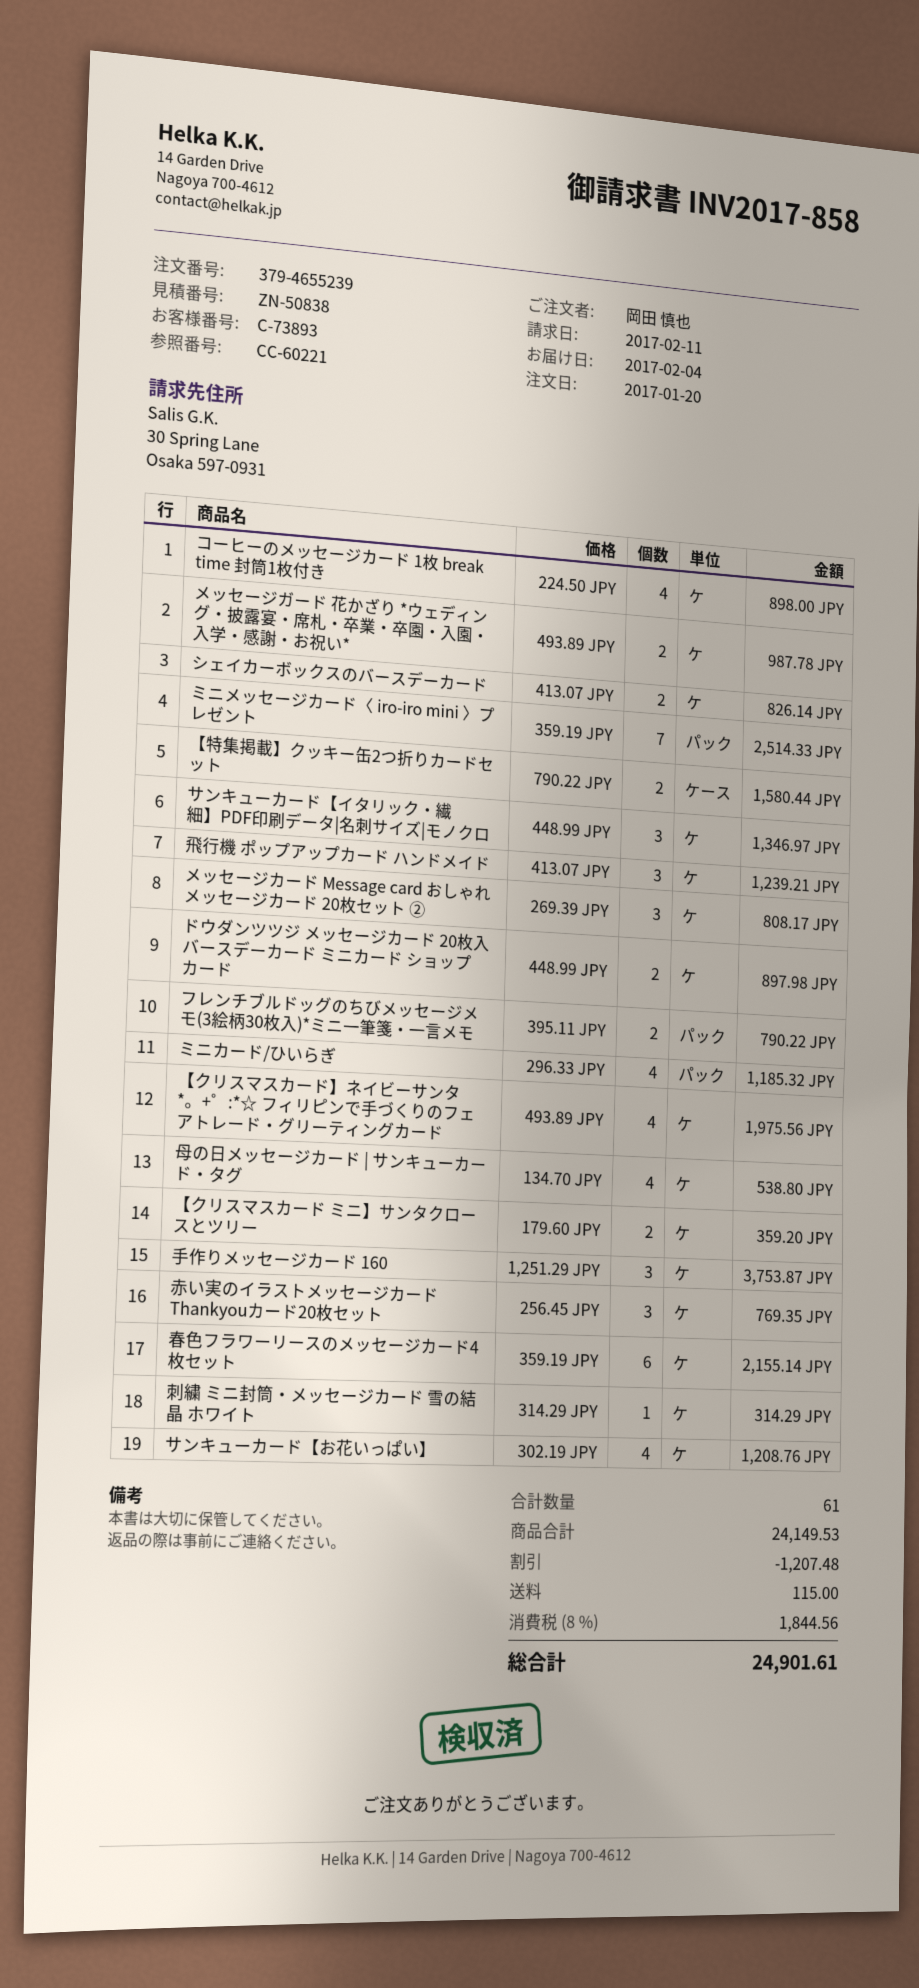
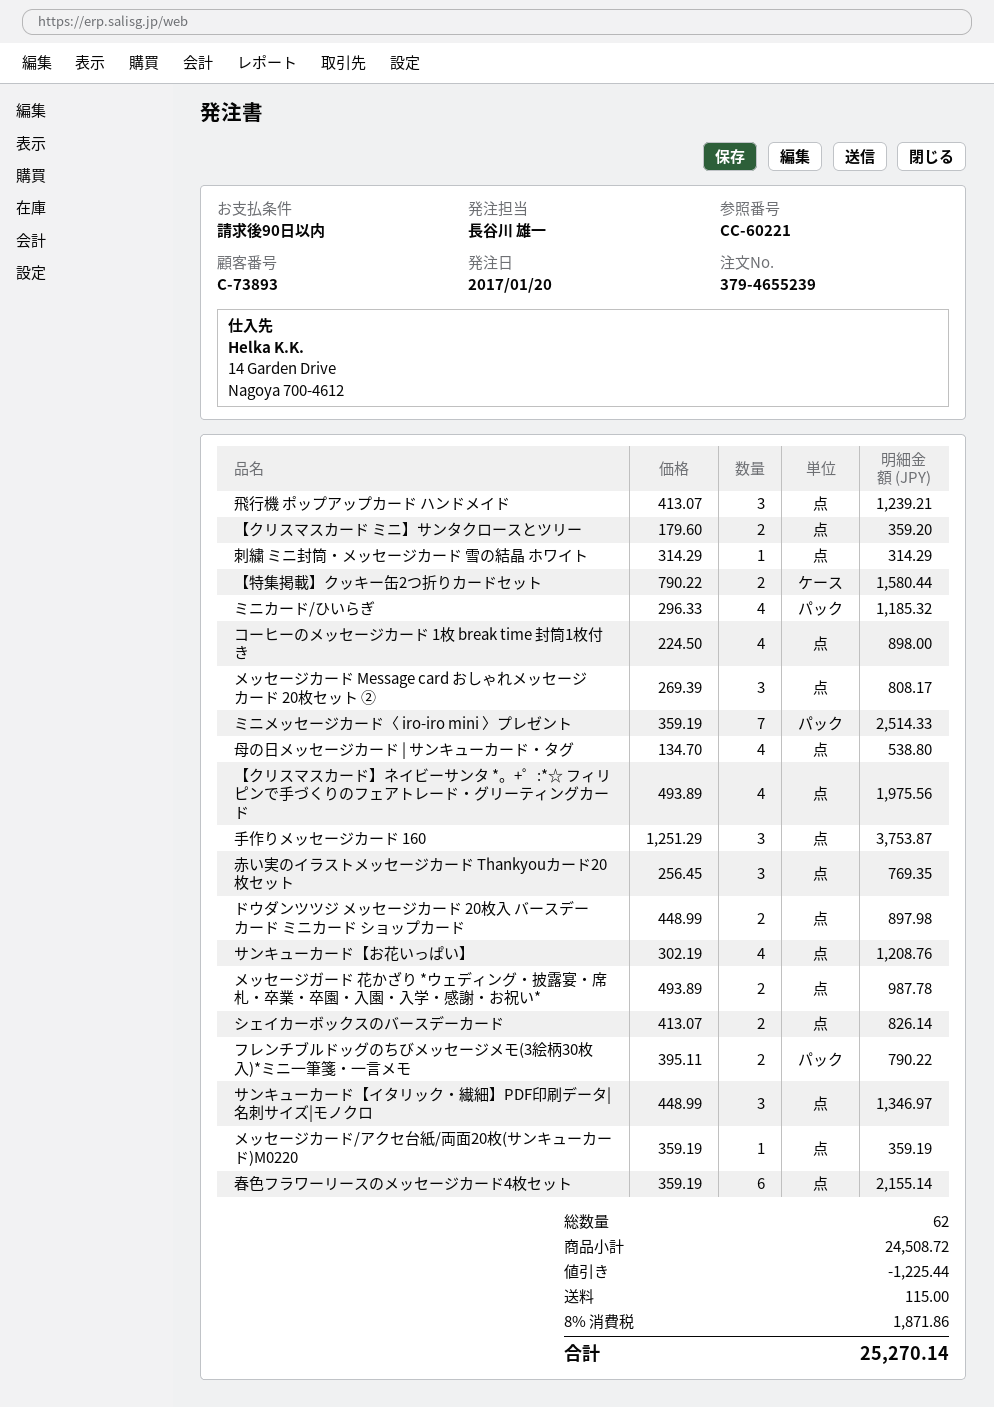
ordered by: 岡田 慎也 -> 長谷川 雄一
メッセージカード/アクセ台紙/両面20枚(サンキューカード)M0220: none -> 1 x 359.19 = 359.19
total quantity: 61 -> 62
subtotal: 24149.53 -> 24508.72
discount: 1207.48 -> 1225.44
tax: 8% = 1844.56 -> 8% = 1871.86
total: 24901.61 -> 25270.14

